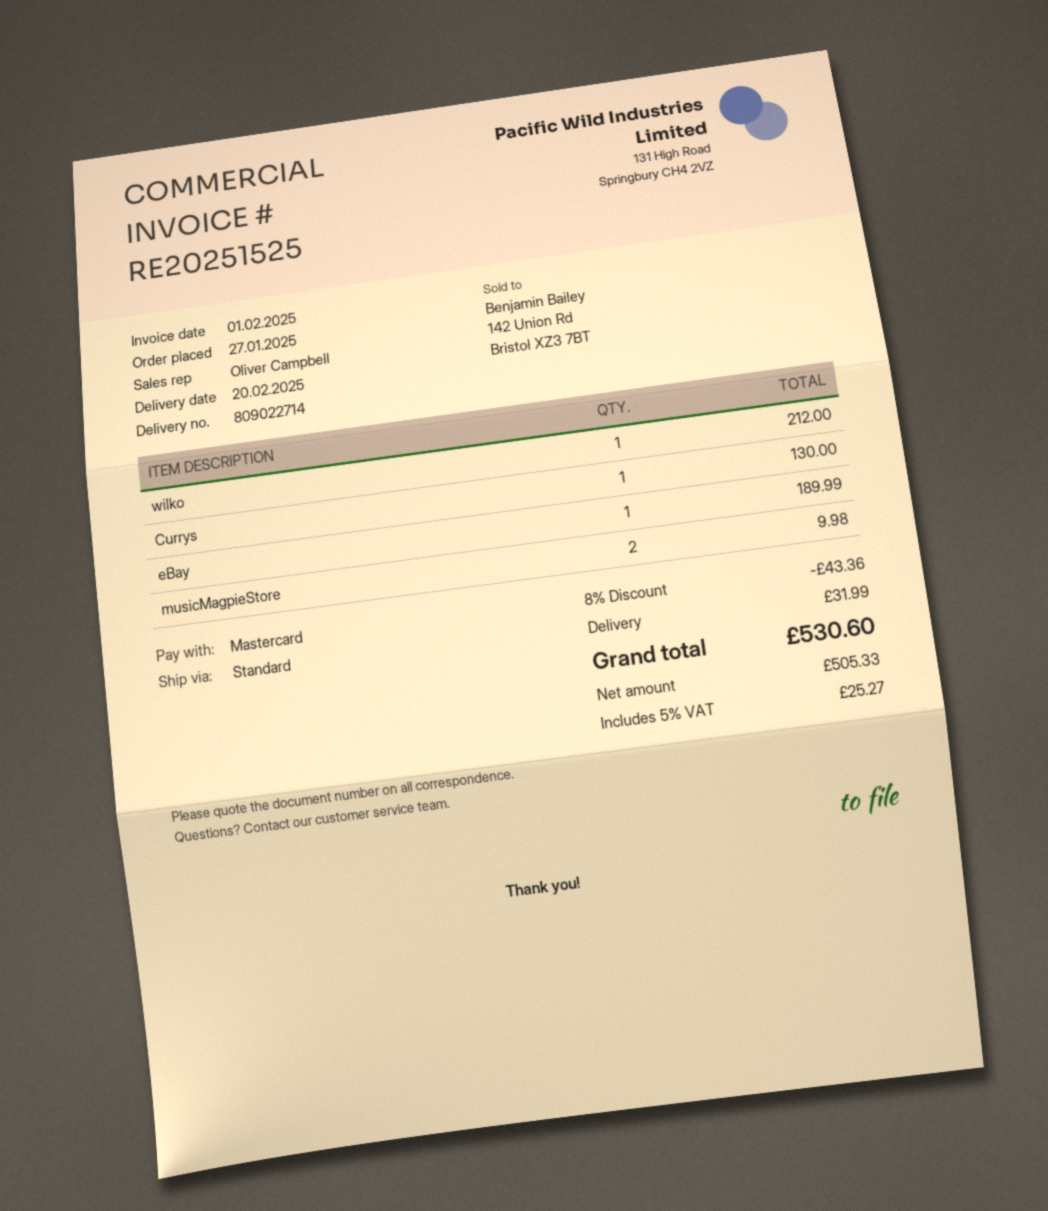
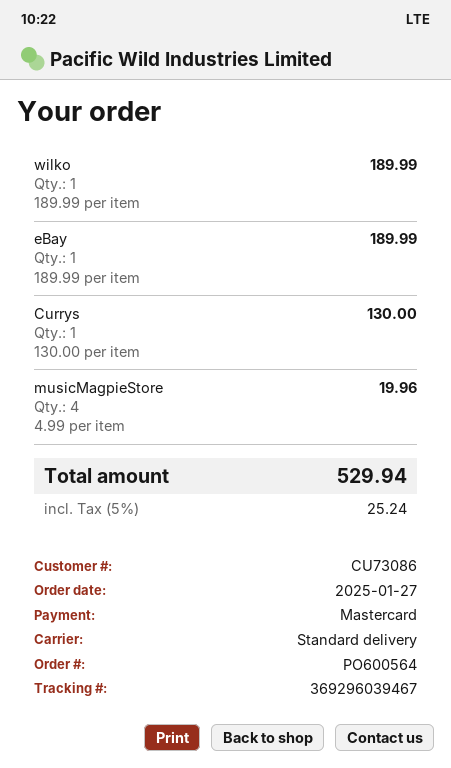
wilko: 1 for 212.00 -> 1 for 189.99
musicMagpieStore: 2 for 9.98 -> 4 for 19.96
discount: 8% = 43.36 -> none
shipping: 31.99 -> none
tax: 5% = 25.27 -> 5% = 25.24
total: 530.60 -> 529.94

